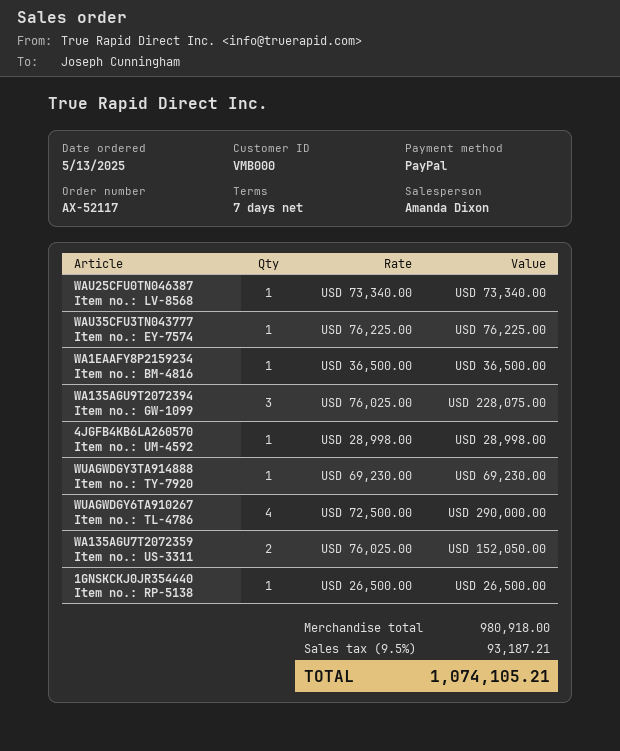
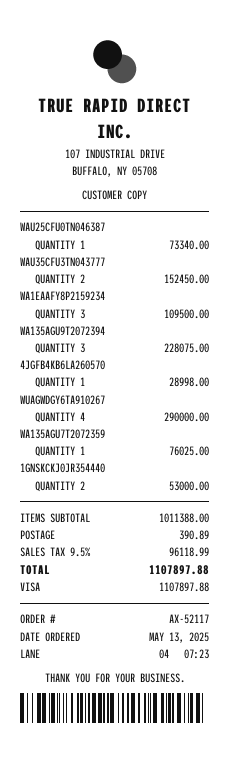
payment method: PayPal -> Visa
WAU35CFU3TN043777: 1 for 76225.00 -> 2 for 152450.00
WA1EAAFY8P2159234: 1 for 36500.00 -> 3 for 109500.00
WUAGWDGY3TA914888: 1 for 69230.00 -> none
WA135AGU7T2072359: 2 for 152050.00 -> 1 for 76025.00
1GNSKCKJ0JR354440: 1 for 26500.00 -> 2 for 53000.00
subtotal: 980918.00 -> 1011388.00
shipping: none -> 390.89
tax: 9.5% = 93187.21 -> 9.5% = 96118.99
total: 1074105.21 -> 1107897.88

